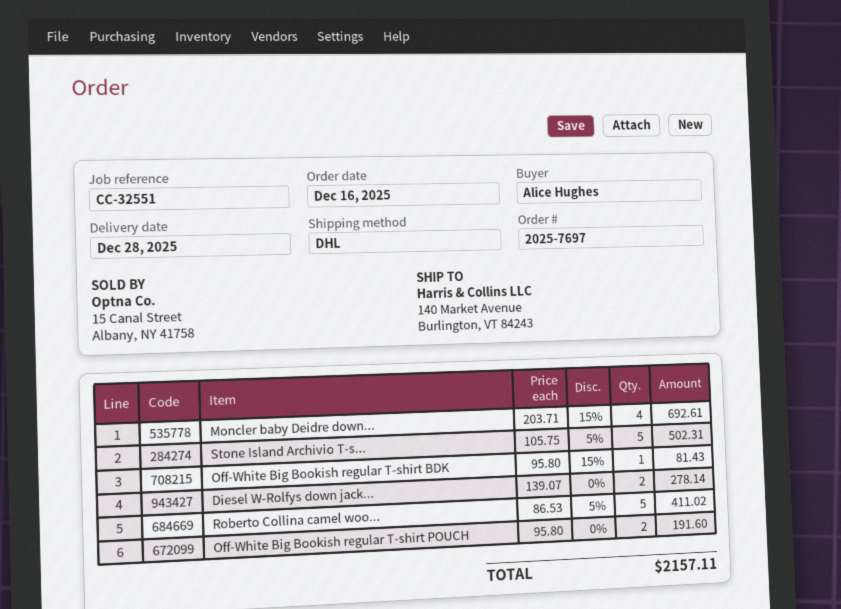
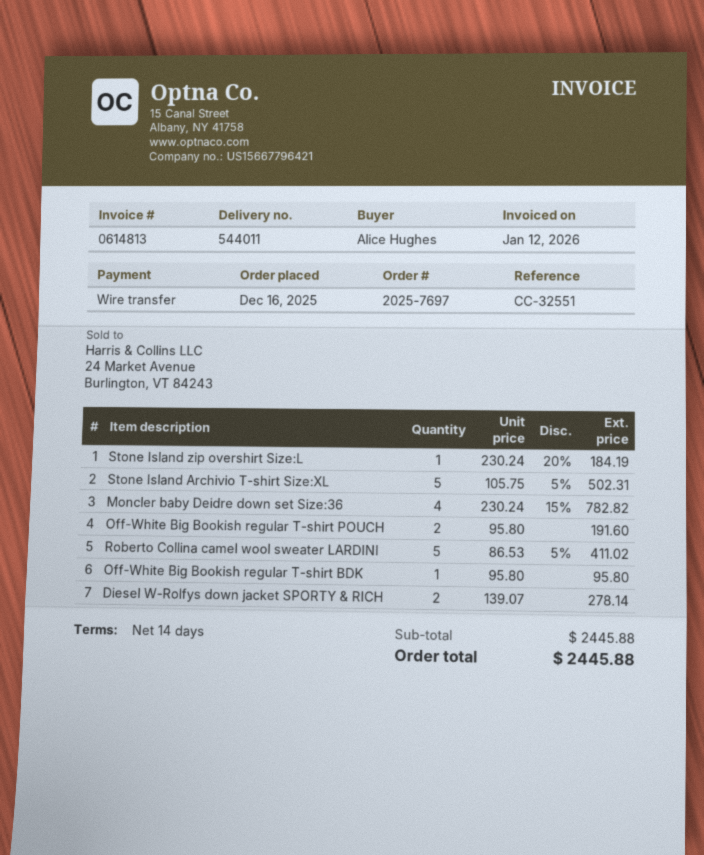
Moncler baby Deidre down...: 4 x 203.71 - 15% = 692.61 -> 4 x 230.24 - 15% = 782.82
Off-White Big Bookish regular T-shirt BDK: 1 x 95.80 - 15% = 81.43 -> 1 x 95.80 = 95.80
Stone Island zip overshirt Size:L: none -> 1 x 230.24 - 20% = 184.19
total: 2157.11 -> 2445.88

